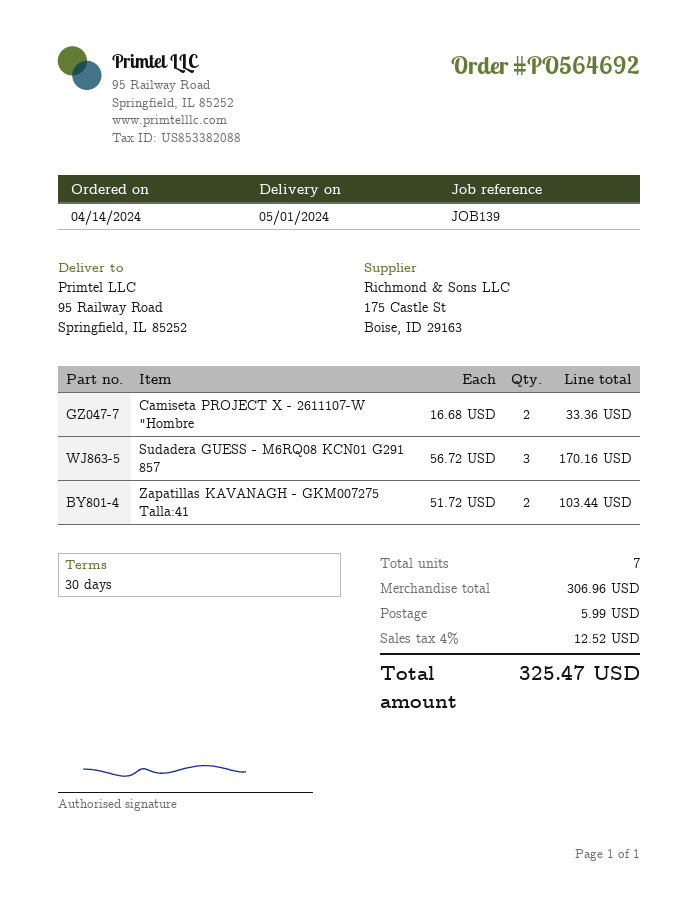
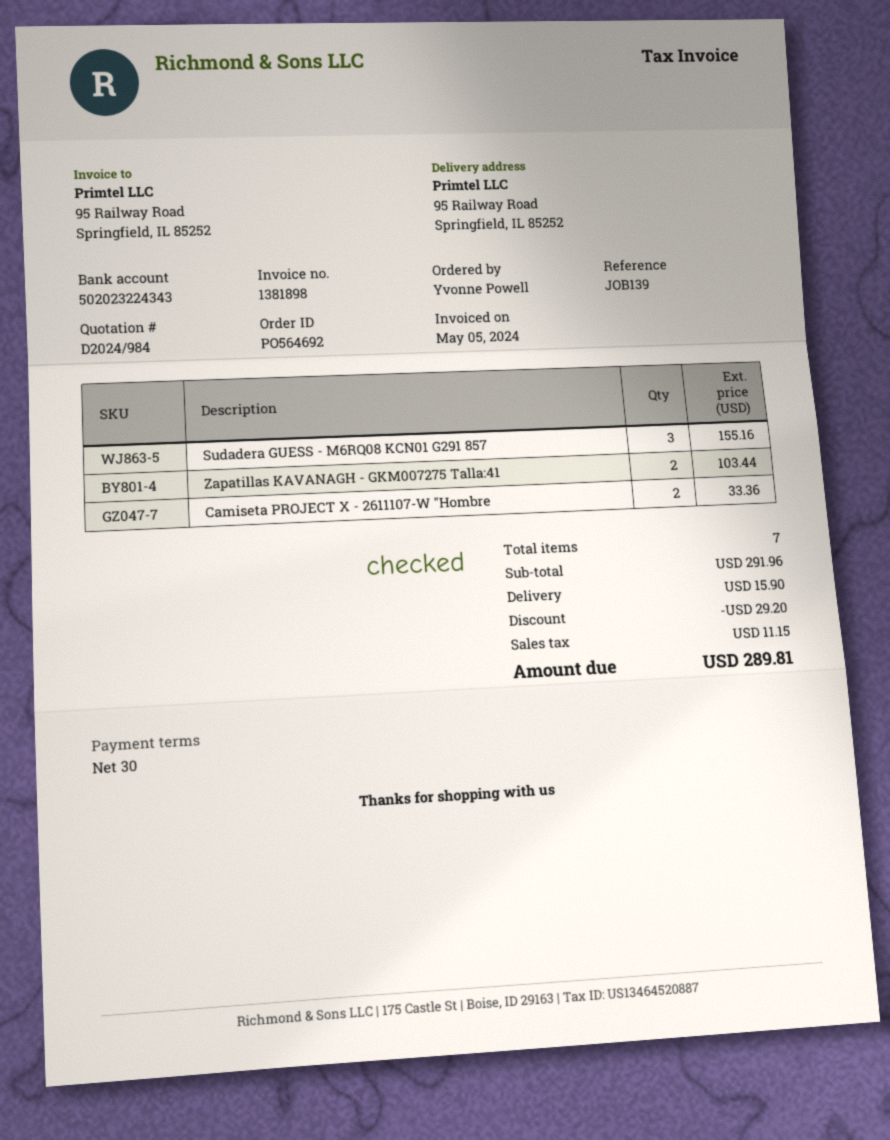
Sudadera GUESS - M6RQ08 KCN01 G291 857: 3 for 170.16 -> 3 for 155.16
subtotal: 306.96 -> 291.96
discount: none -> 29.20
shipping: 5.99 -> 15.90
tax: 12.52 -> 11.15
total: 325.47 -> 289.81

